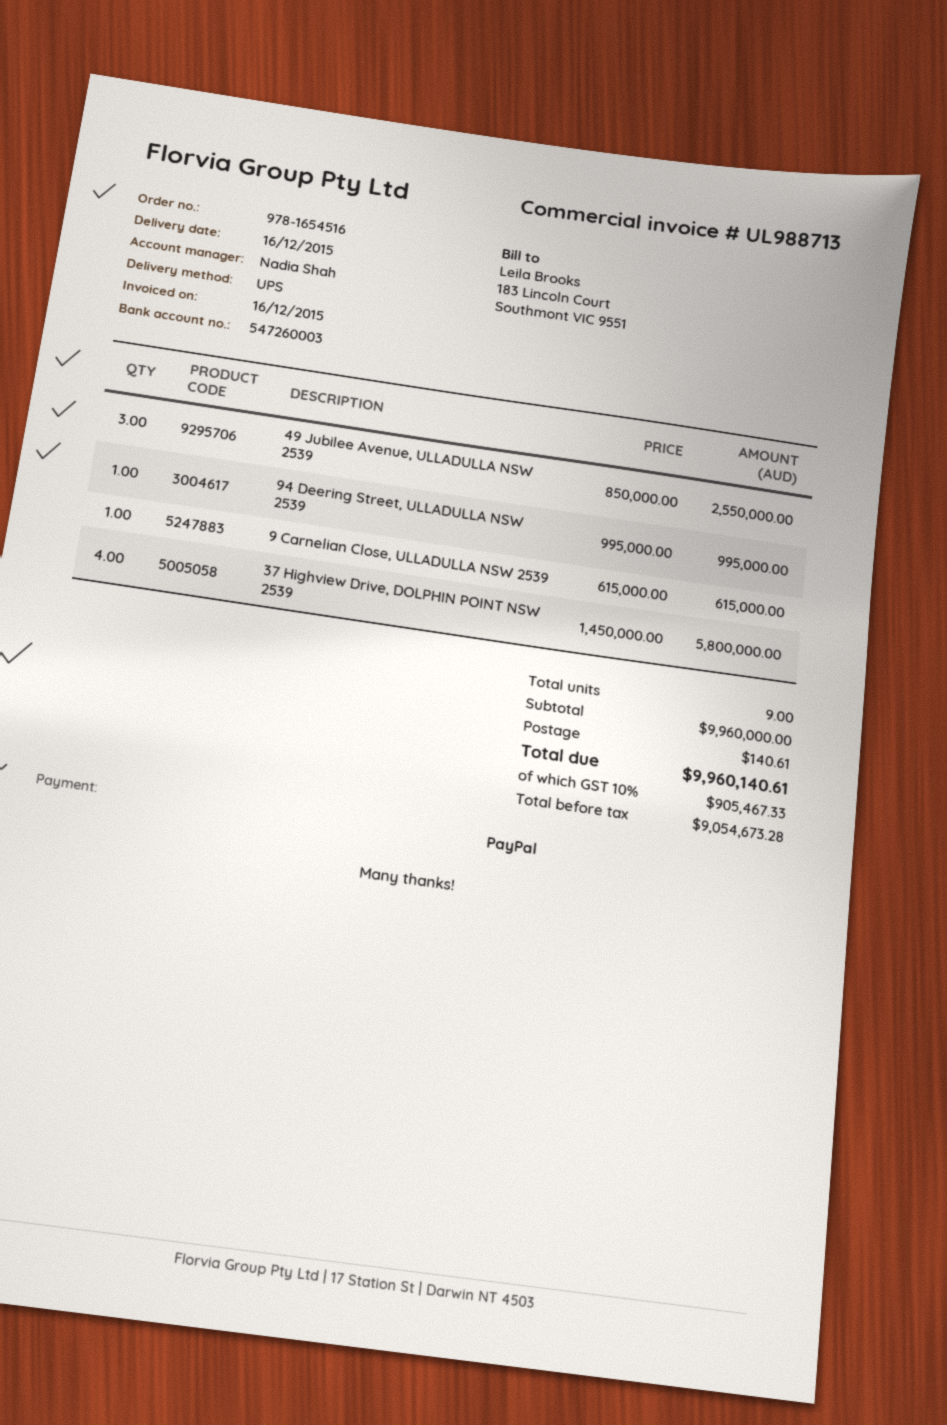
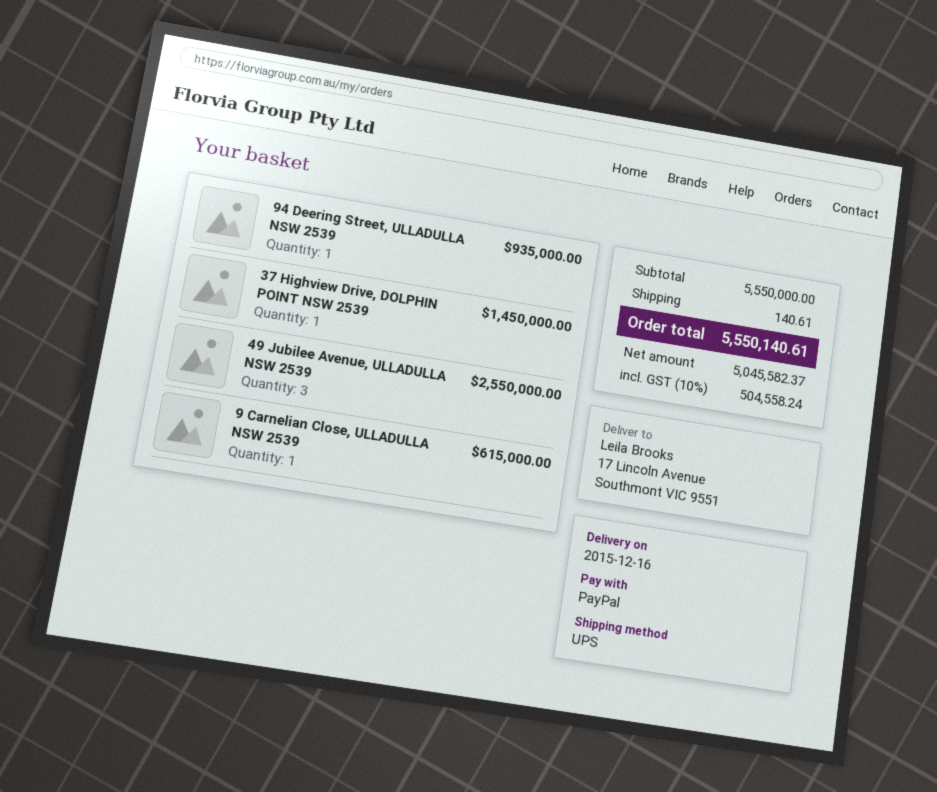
94 Deering Street, ULLADULLA NSW 2539: 1 for 995000.00 -> 1 for 935000.00
37 Highview Drive, DOLPHIN POINT NSW 2539: 4 for 5800000.00 -> 1 for 1450000.00
subtotal: 9960000.00 -> 5550000.00
net: 9054673.28 -> 5045582.37
tax: 10% = 905467.33 -> 10% = 504558.24
total: 9960140.61 -> 5550140.61

